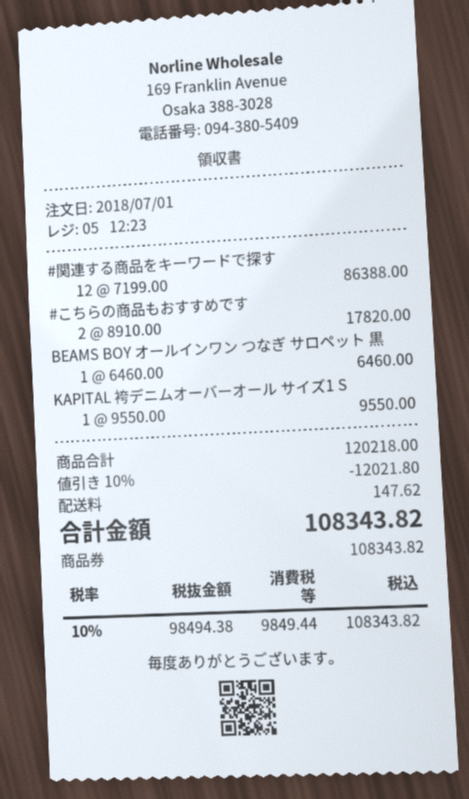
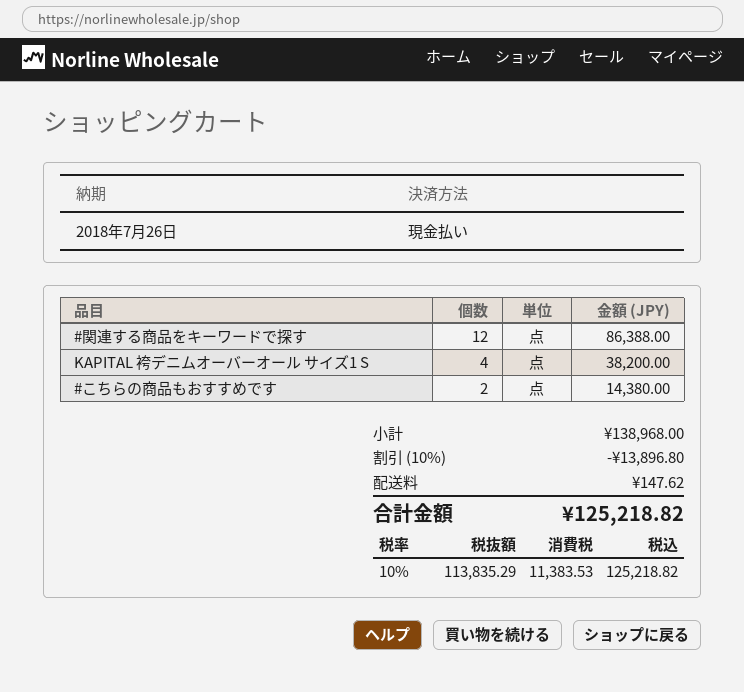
payment method: gift card -> cash
#こちらの商品もおすすめです: 2 for 17820.00 -> 2 for 14380.00
BEAMS BOY オールインワン つなぎ サロペット 黒: 1 for 6460.00 -> none
KAPITAL 袴デニムオーバーオール サイズ1 S: 1 for 9550.00 -> 4 for 38200.00
subtotal: 120218.00 -> 138968.00
discount: 10% = 12021.80 -> 10% = 13896.80
net: 98494.38 -> 113835.29
tax: 10% = 9849.44 -> 10% = 11383.53
total: 108343.82 -> 125218.82

